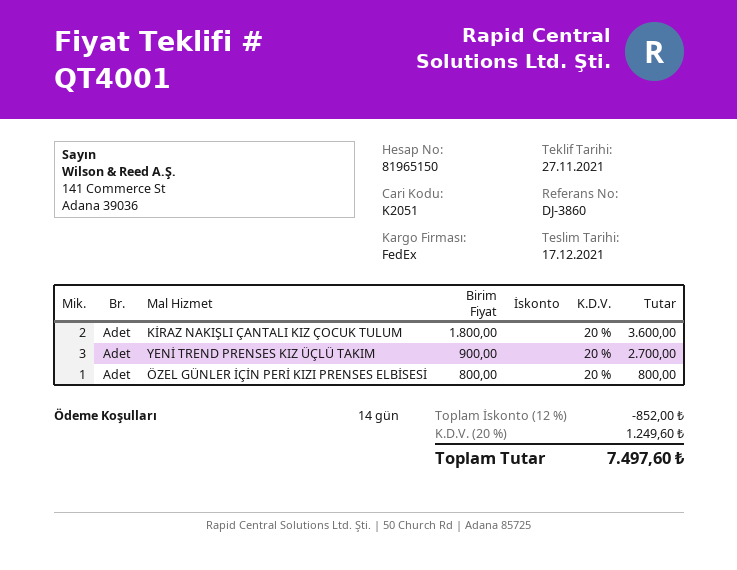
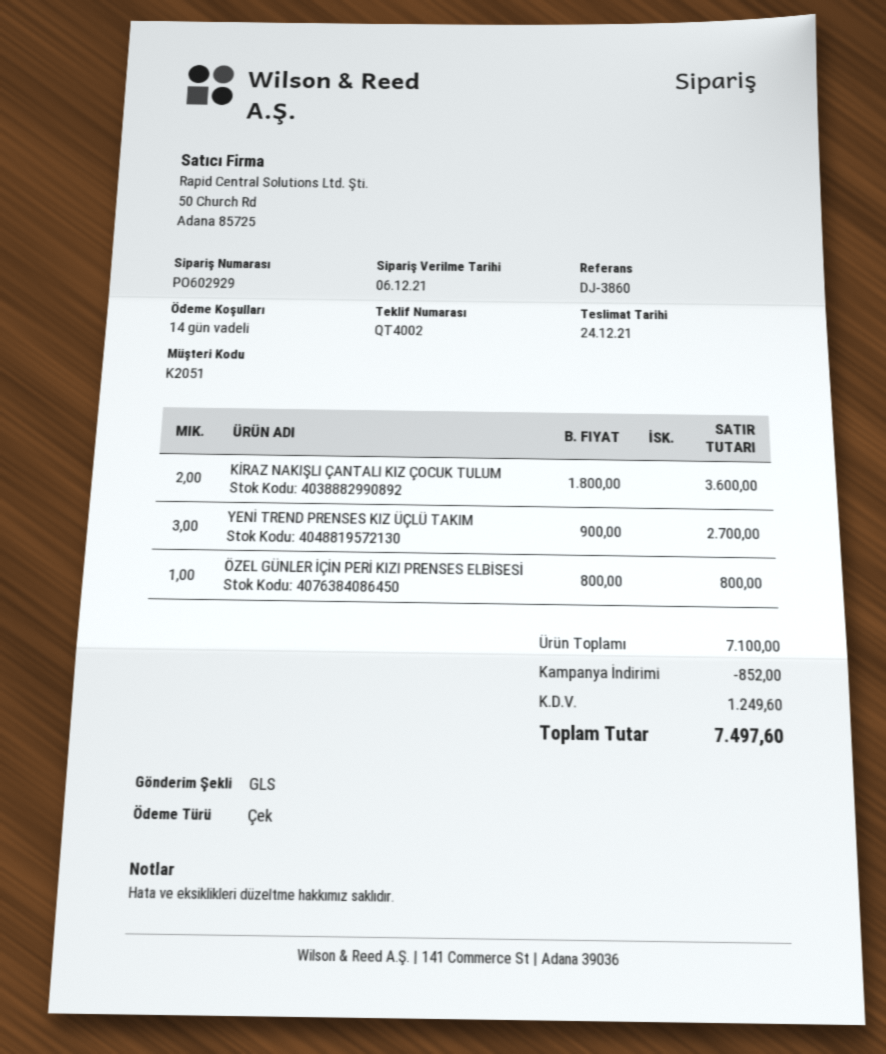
quote number: QT4001 -> QT4002
delivery date: 2021-12-17 -> 2021-12-24
shipping method: FedEx -> GLS

